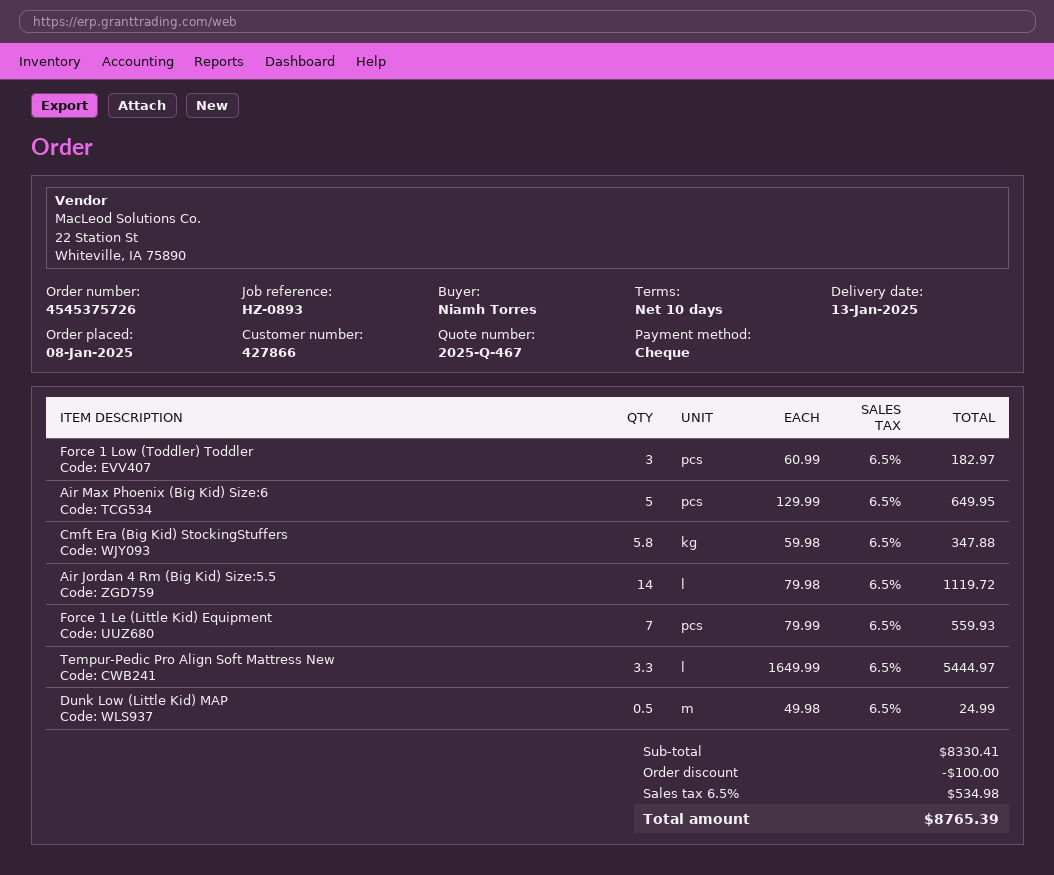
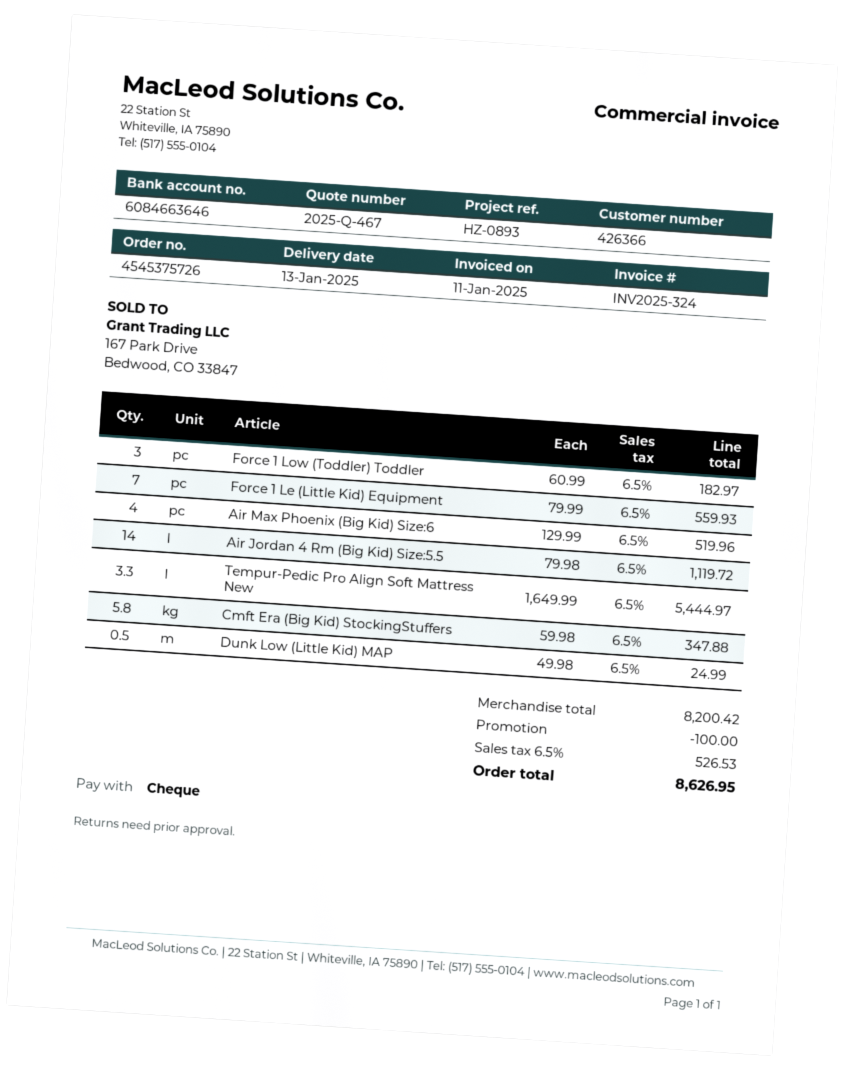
customer number: 427866 -> 426366
Air Max Phoenix (Big Kid) Size:6: 5 x 129.99 = 649.95 -> 4 x 129.99 = 519.96
subtotal: 8330.41 -> 8200.42
tax: 6.5% = 534.98 -> 6.5% = 526.53
total: 8765.39 -> 8626.95

